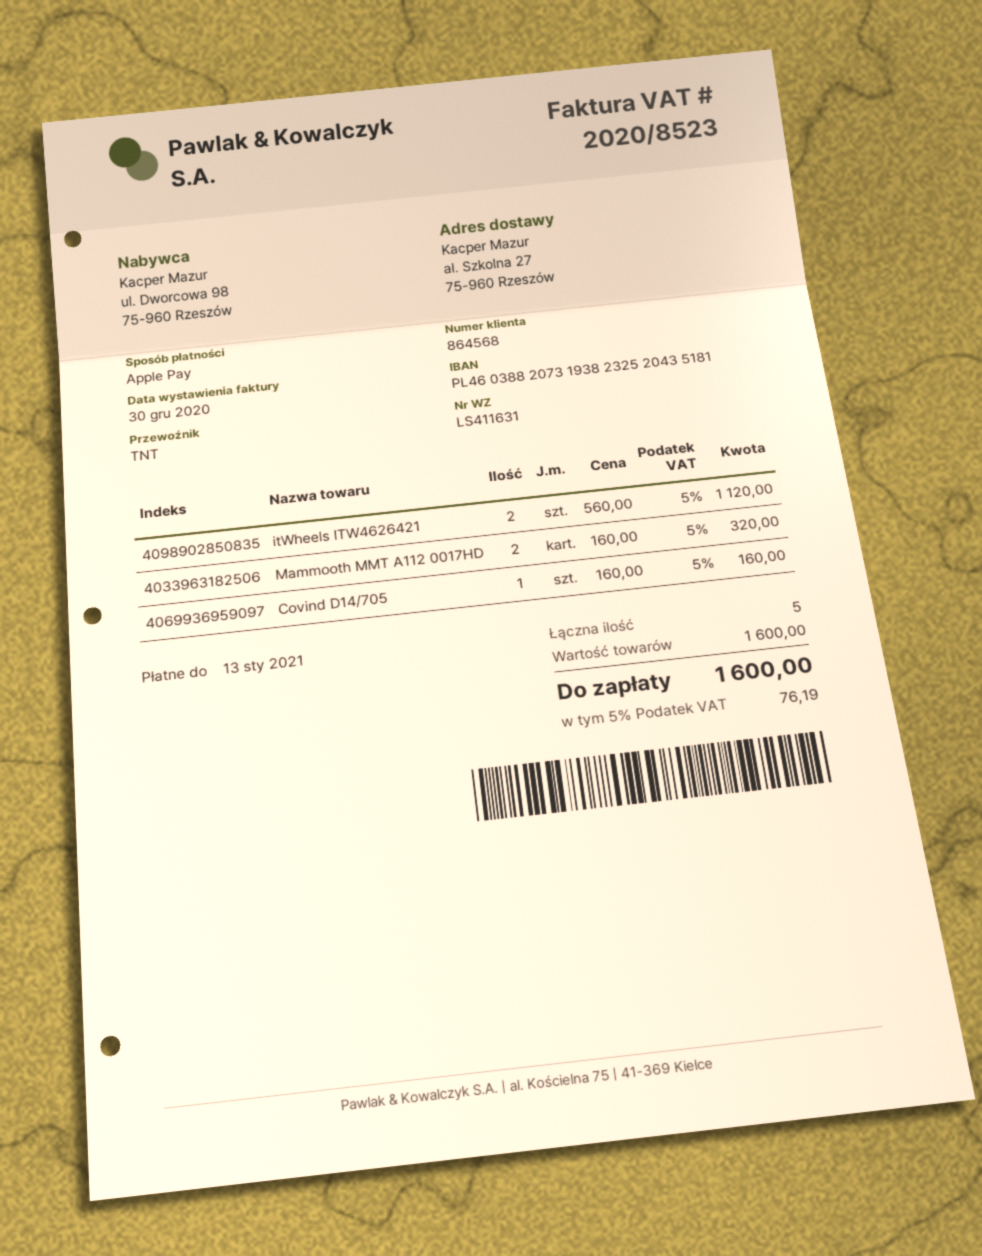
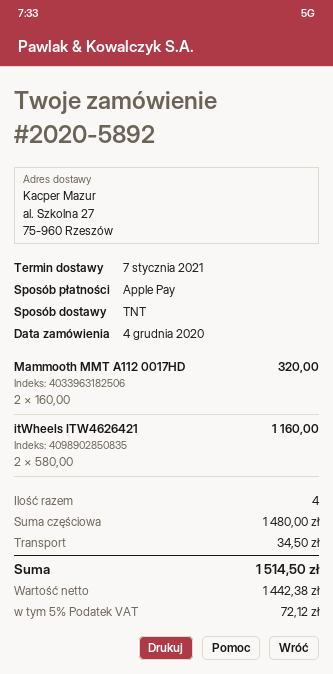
itWheels ITW4626421: 2 x 560.00 = 1120.00 -> 2 x 580.00 = 1160.00
Covind D14/705: 1 x 160.00 = 160.00 -> none
total quantity: 5 -> 4
subtotal: 1600.00 -> 1480.00
shipping: none -> 34.50
tax: 5% = 76.19 -> 5% = 72.12
total: 1600.00 -> 1514.50

